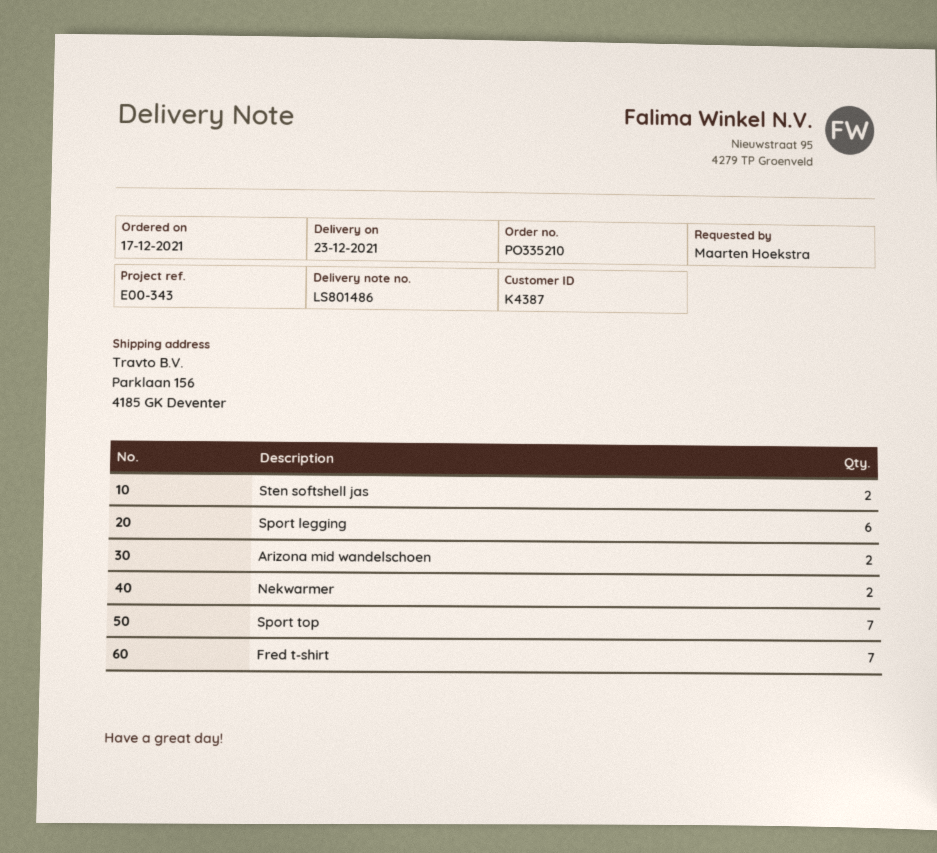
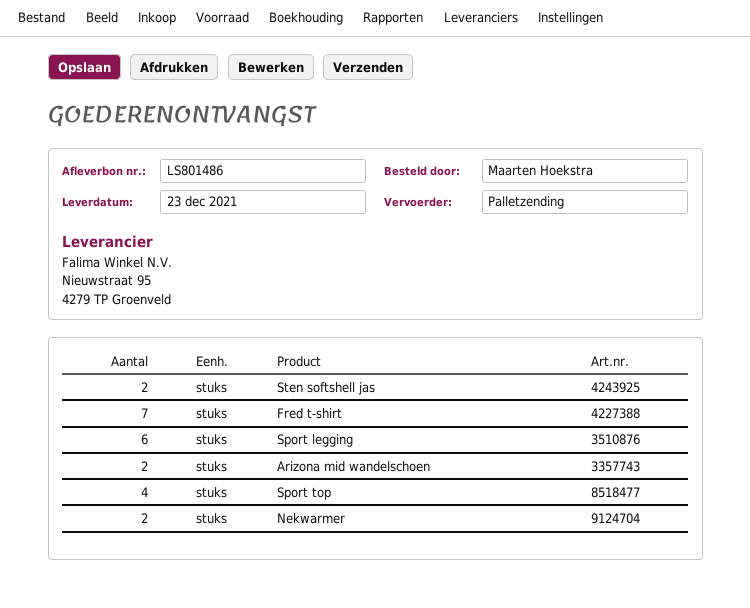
Sport top: 7 -> 4

